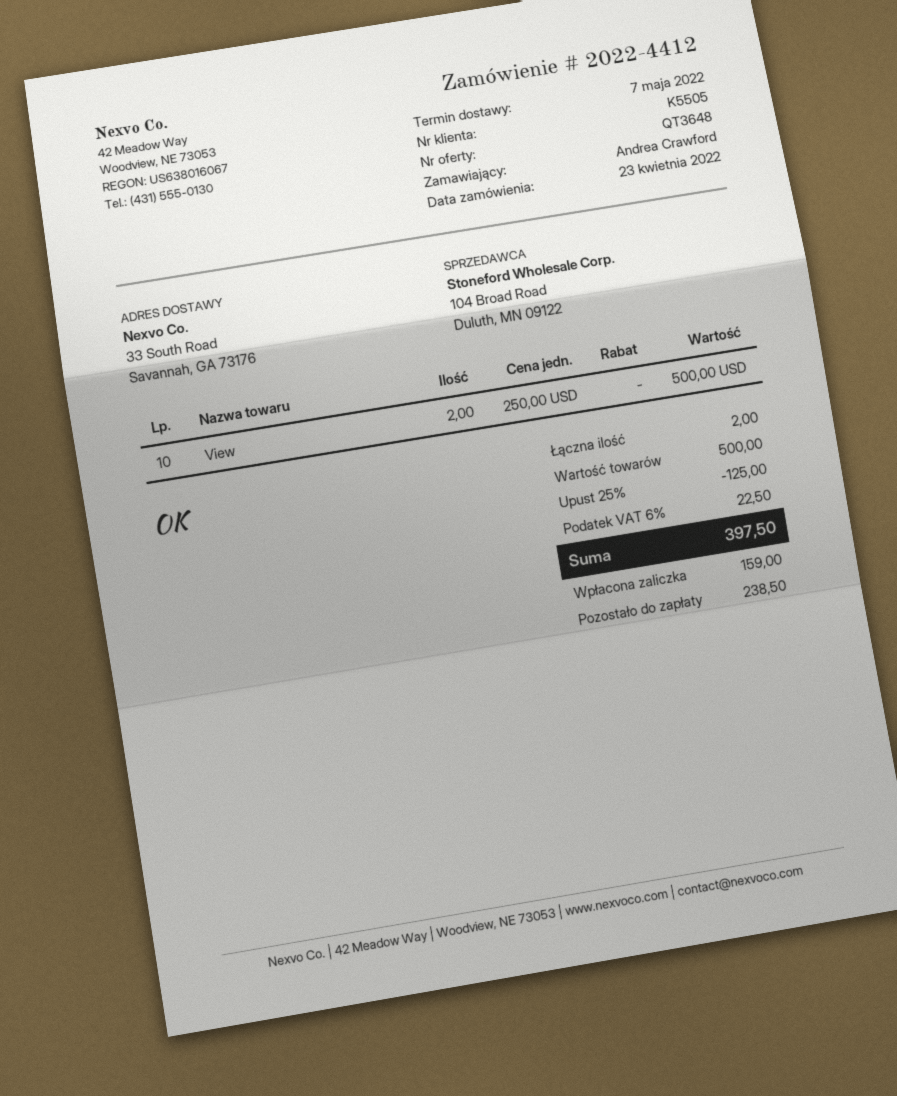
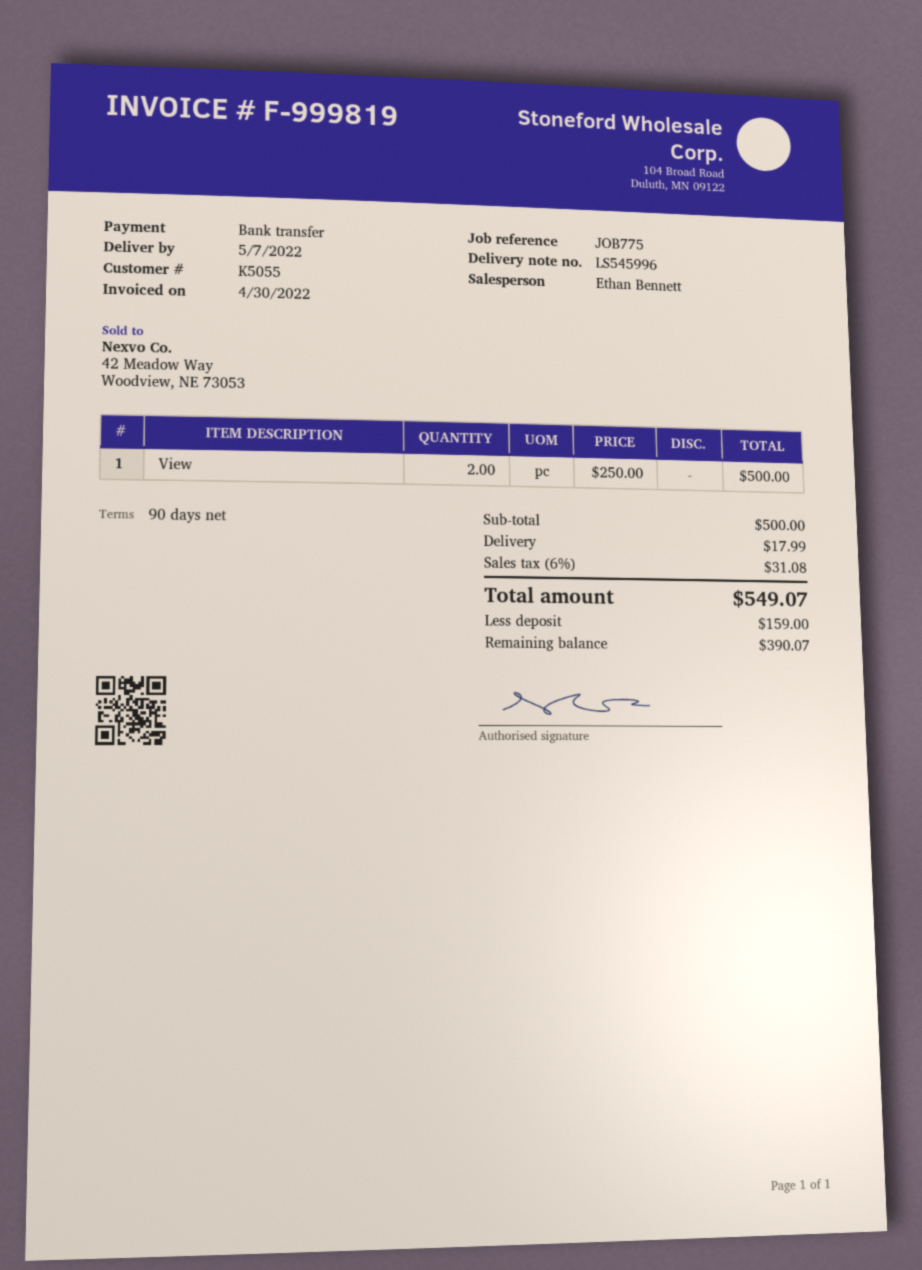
customer number: K5505 -> K5055
discount: 25% = 125.00 -> none
shipping: none -> 17.99
tax: 6% = 22.50 -> 6% = 31.08
total: 397.50 -> 549.07
balance: 238.50 -> 390.07

